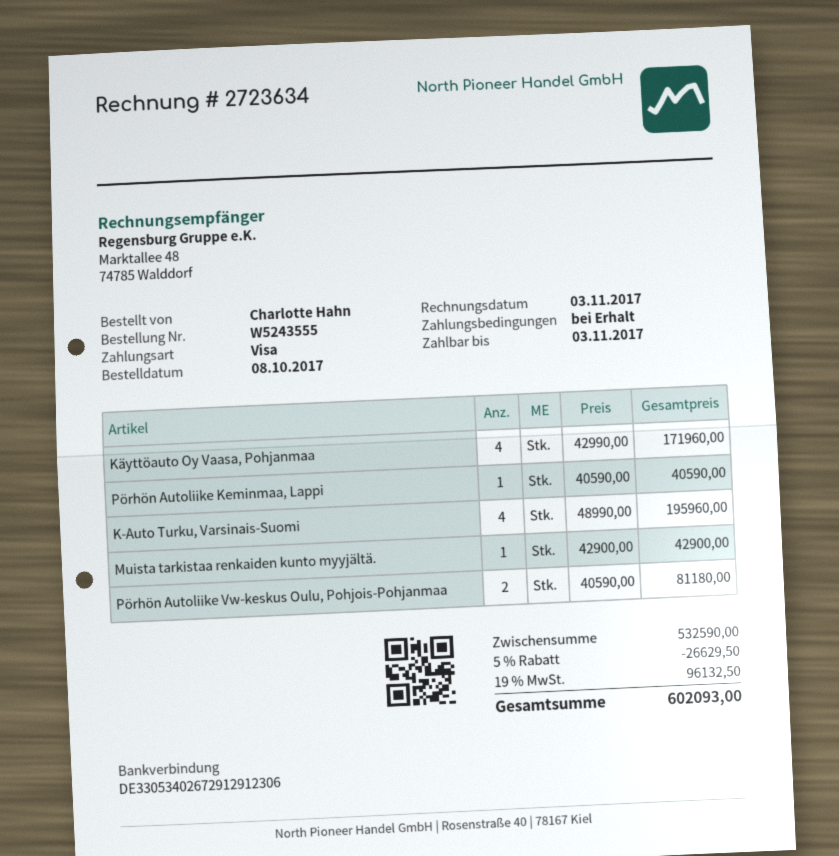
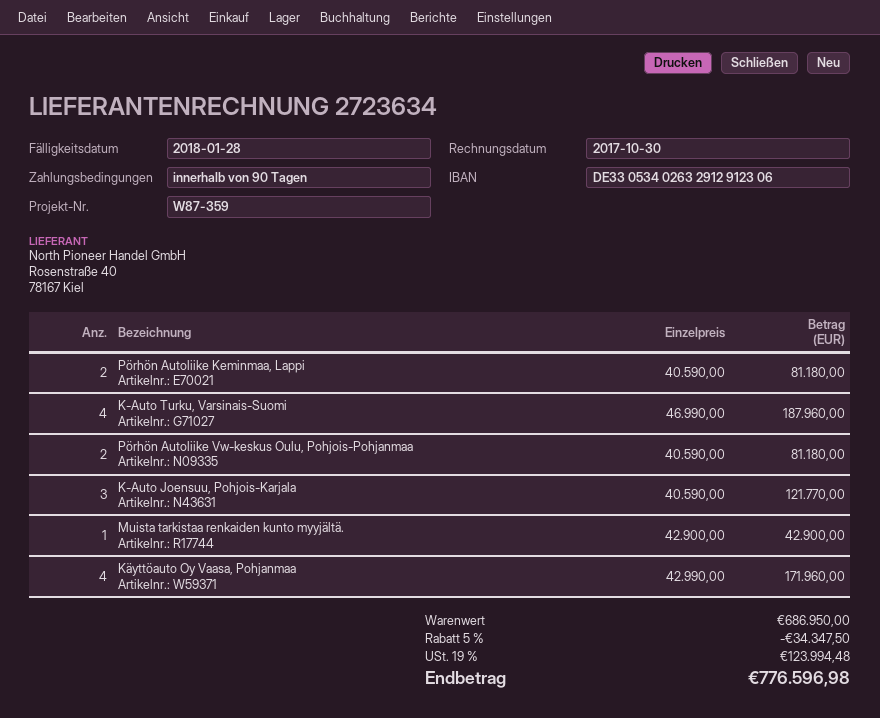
invoice date: 2017-11-03 -> 2017-10-30
payment terms: on receipt -> 90 days
due date: 2017-11-03 -> 2018-01-28
bank account: DE33053402672912912306 -> DE33053402632912912306
Pörhön Autoliike Keminmaa, Lappi: 1 x 40590.00 = 40590.00 -> 2 x 40590.00 = 81180.00
K-Auto Turku, Varsinais-Suomi: 4 x 48990.00 = 195960.00 -> 4 x 46990.00 = 187960.00
K-Auto Joensuu, Pohjois-Karjala: none -> 3 x 40590.00 = 121770.00
subtotal: 532590.00 -> 686950.00
discount: 5% = 26629.50 -> 5% = 34347.50
tax: 19% = 96132.50 -> 19% = 123994.48
total: 602093.00 -> 776596.98

